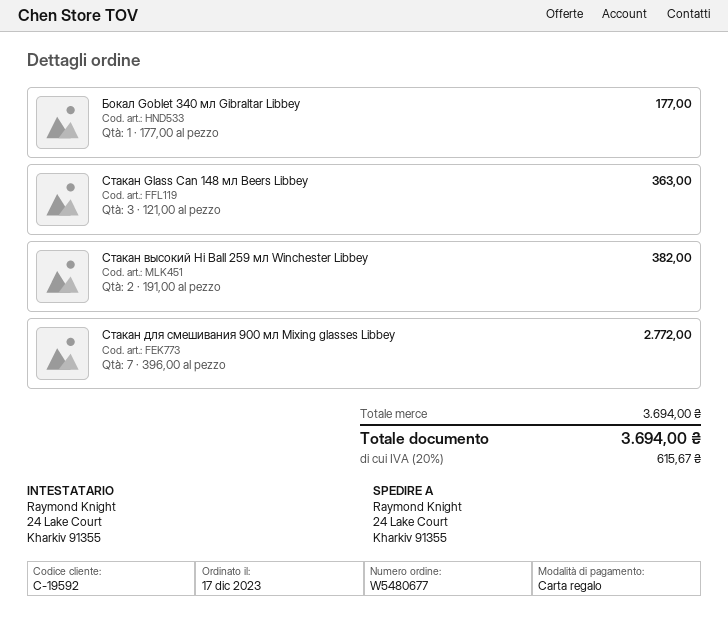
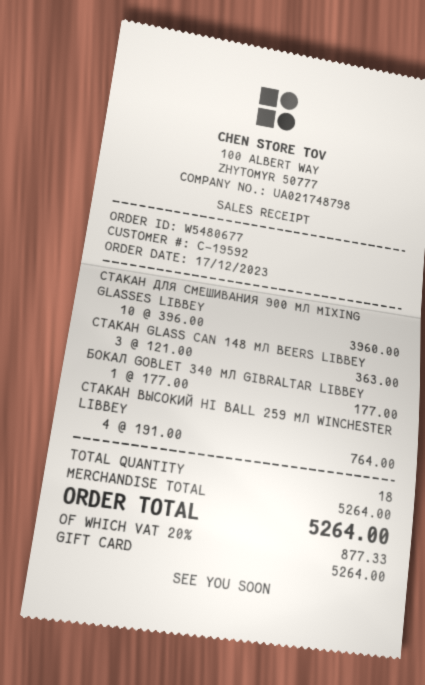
Стакан высокий Hi Ball 259 мл Winchester Libbey: 2 x 191.00 = 382.00 -> 4 x 191.00 = 764.00
Стакан для смешивания 900 мл Mixing glasses Libbey: 7 x 396.00 = 2772.00 -> 10 x 396.00 = 3960.00
subtotal: 3694.00 -> 5264.00
tax: 20% = 615.67 -> 20% = 877.33
total: 3694.00 -> 5264.00

